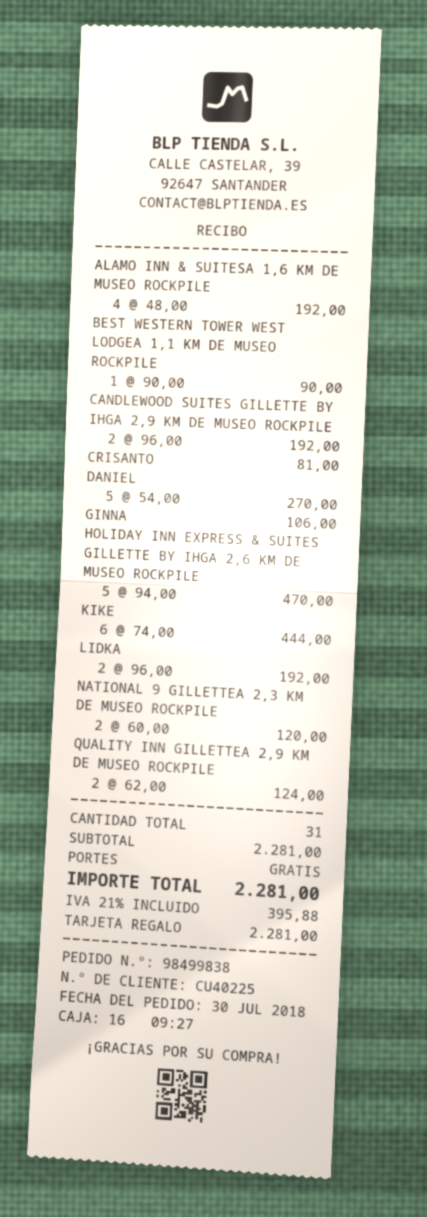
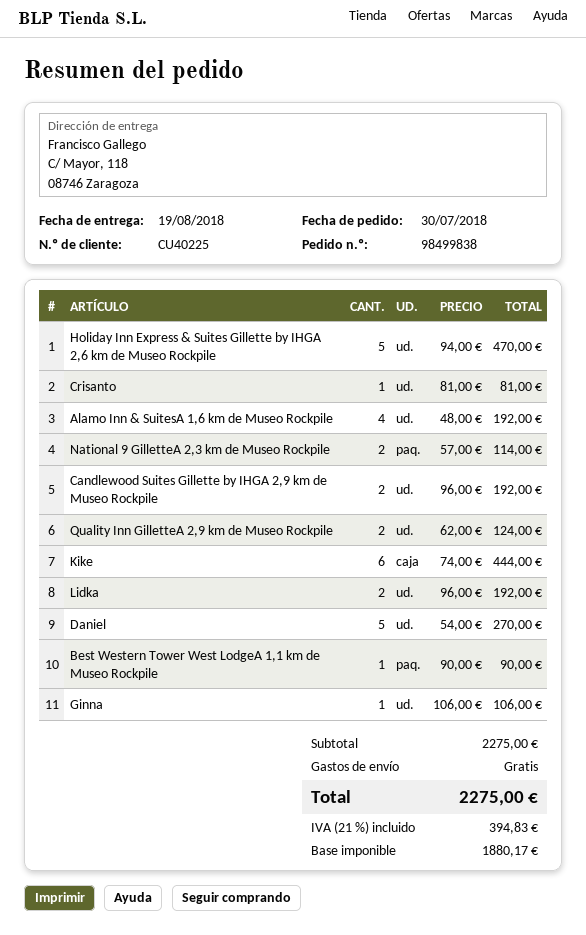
NATIONAL 9 GILLETTEA 2,3 KM DE MUSEO ROCKPILE: 2 x 60.00 = 120.00 -> 2 x 57.00 = 114.00
subtotal: 2281.00 -> 2275.00
tax: 21% = 395.88 -> 21% = 394.83
total: 2281.00 -> 2275.00

